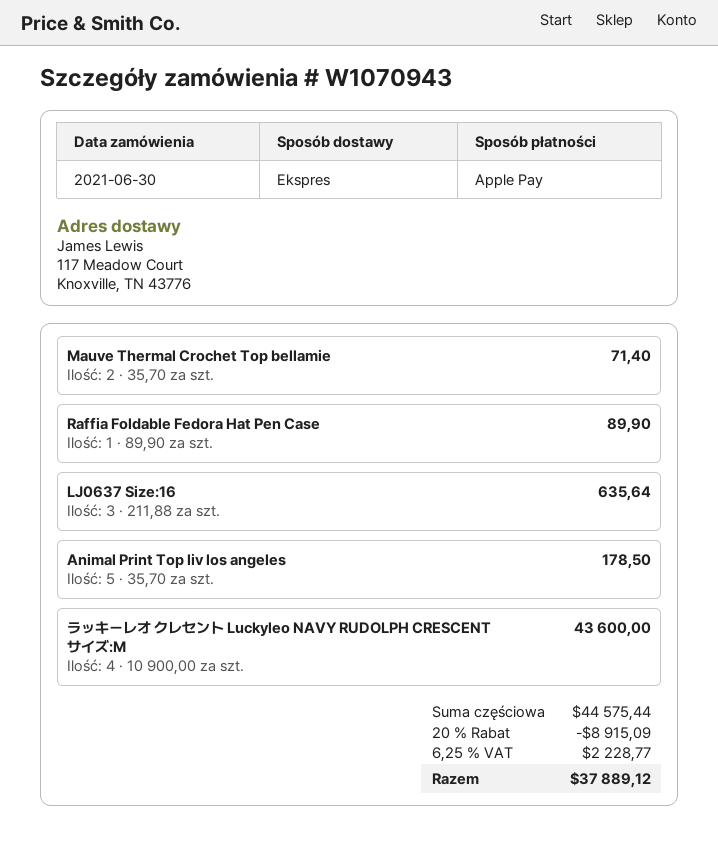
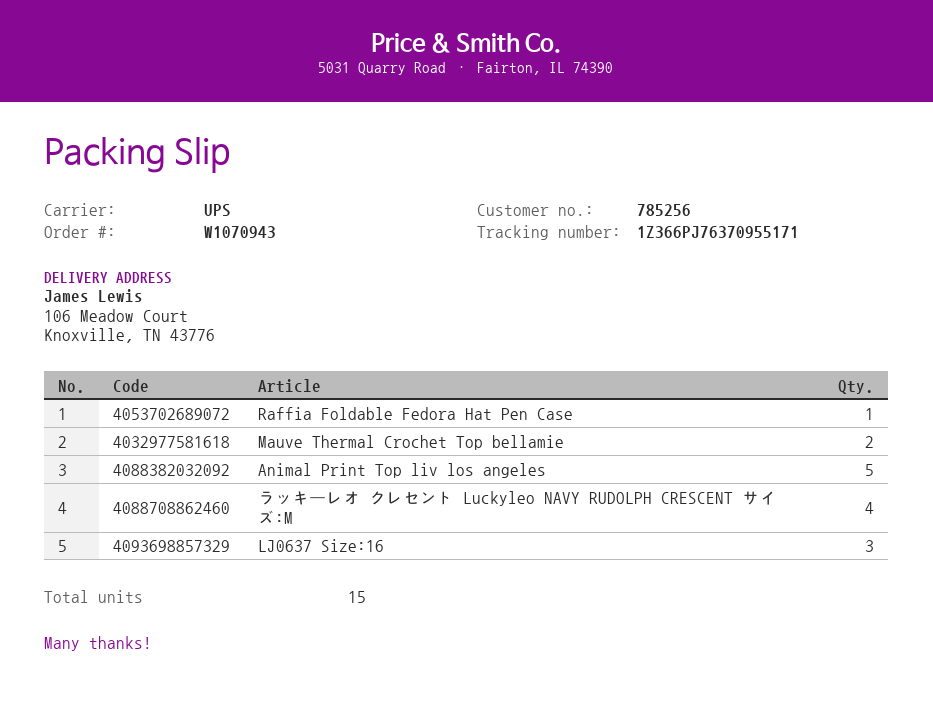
shipping method: express -> UPS
ship to: 117 Meadow Court, Knoxville, TN 43776 -> 106 Meadow Court, Knoxville, TN 43776

